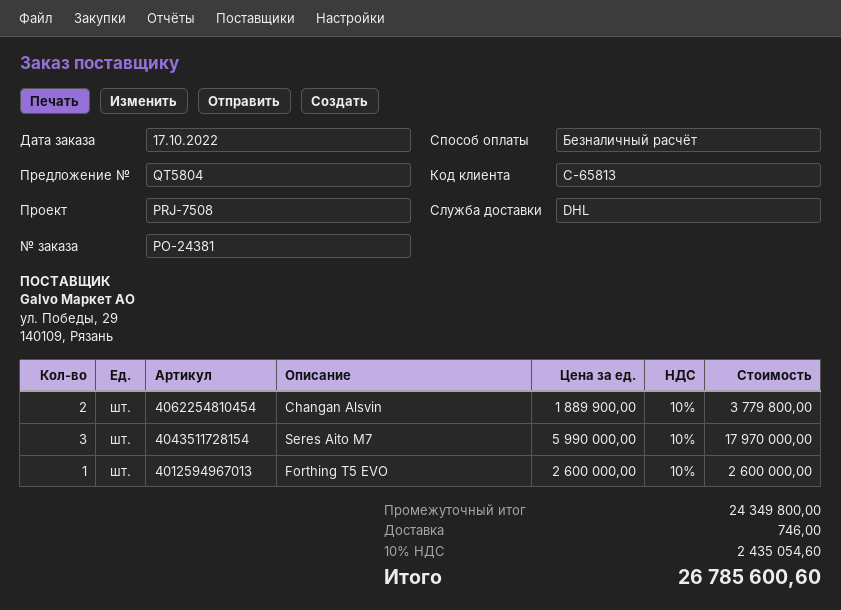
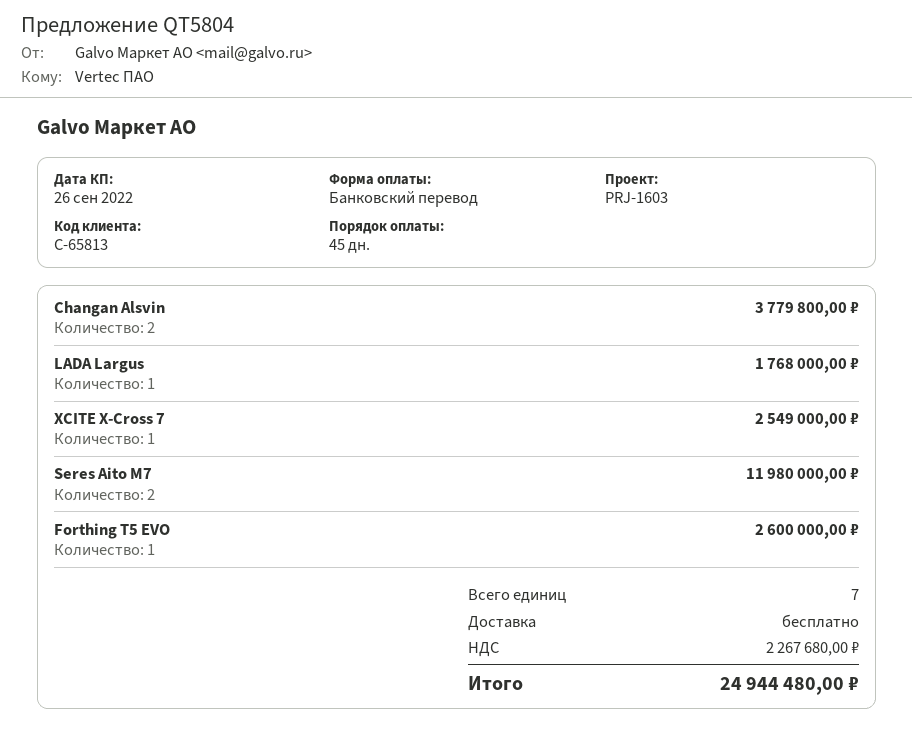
reference: PRJ-7508 -> PRJ-1603
Seres Aito M7: 3 for 17970000.00 -> 2 for 11980000.00
LADA Largus: none -> 1 for 1768000.00
XCITE X-Cross 7: none -> 1 for 2549000.00
shipping: 746.00 -> 0.00
tax: 2435054.60 -> 2267680.00
total: 26785600.60 -> 24944480.00

